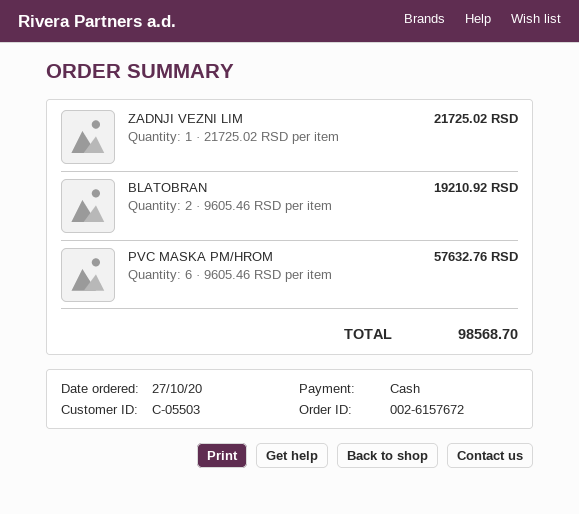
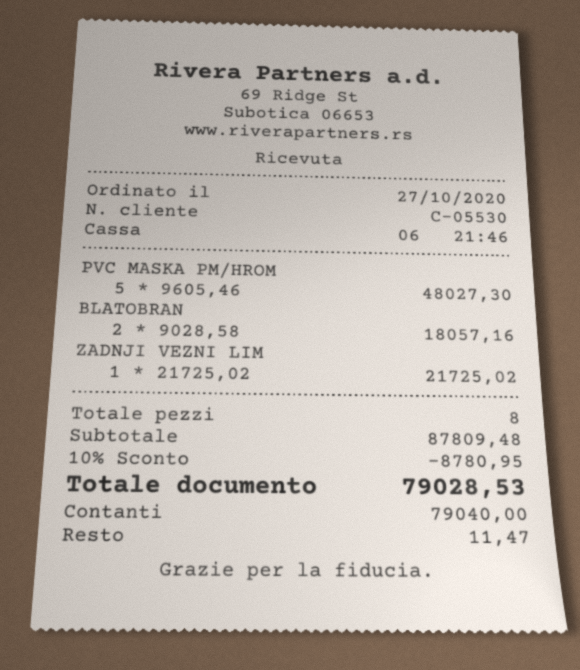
customer number: C-05503 -> C-05530
BLATOBRAN: 2 x 9605.46 = 19210.92 -> 2 x 9028.58 = 18057.16
PVC MASKA PM/HROM: 6 x 9605.46 = 57632.76 -> 5 x 9605.46 = 48027.30
discount: none -> 10% = 8780.95
total: 98568.70 -> 79028.53

